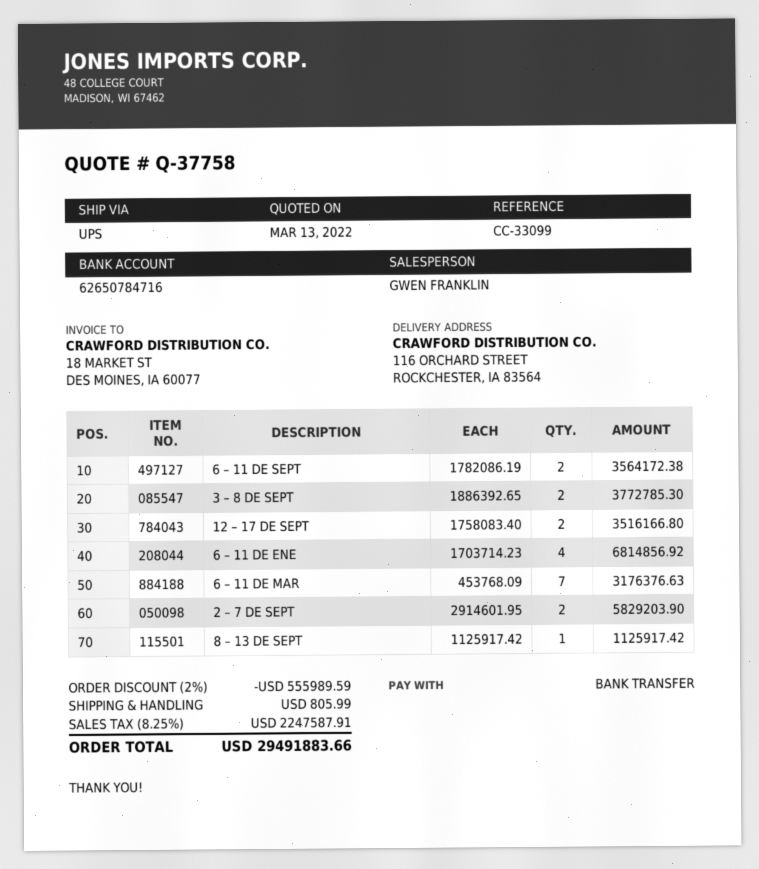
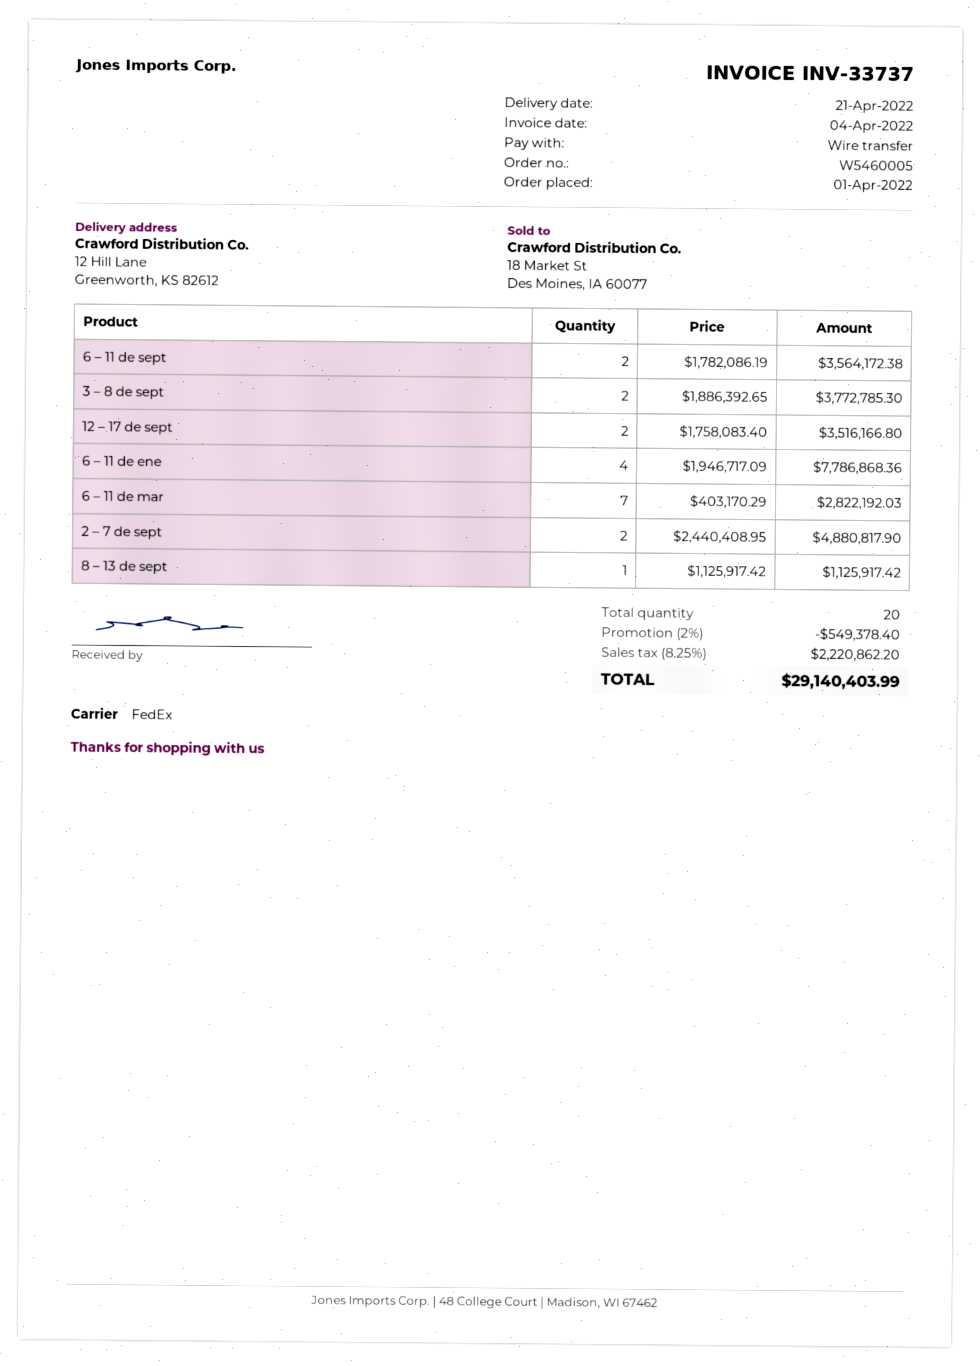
shipping method: UPS -> FedEx
ship to: 116 ORCHARD STREET, ROCKCHESTER, IA 83564 -> 12 Hill Lane, Greenworth, KS 82612
6 – 11 DE ENE: 4 x 1703714.23 = 6814856.92 -> 4 x 1946717.09 = 7786868.36
6 – 11 DE MAR: 7 x 453768.09 = 3176376.63 -> 7 x 403170.29 = 2822192.03
2 – 7 DE SEPT: 2 x 2914601.95 = 5829203.90 -> 2 x 2440408.95 = 4880817.90
discount: 2% = 555989.59 -> 2% = 549378.40
shipping: 805.99 -> none
tax: 8.25% = 2247587.91 -> 8.25% = 2220862.20
total: 29491883.66 -> 29140403.99

